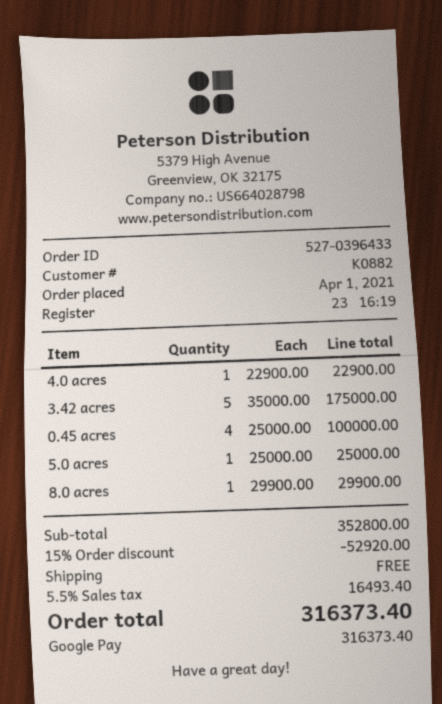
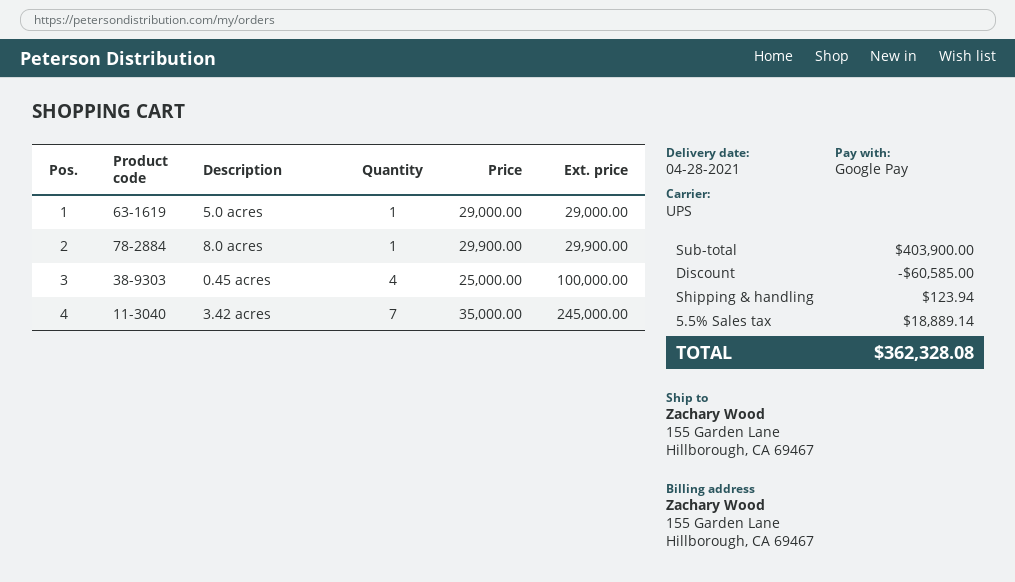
4.0 acres: 1 x 22900.00 = 22900.00 -> none
3.42 acres: 5 x 35000.00 = 175000.00 -> 7 x 35000.00 = 245000.00
5.0 acres: 1 x 25000.00 = 25000.00 -> 1 x 29000.00 = 29000.00
subtotal: 352800.00 -> 403900.00
discount: 52920.00 -> 60585.00
shipping: 0.00 -> 123.94
tax: 5.5% = 16493.40 -> 5.5% = 18889.14
total: 316373.40 -> 362328.08

